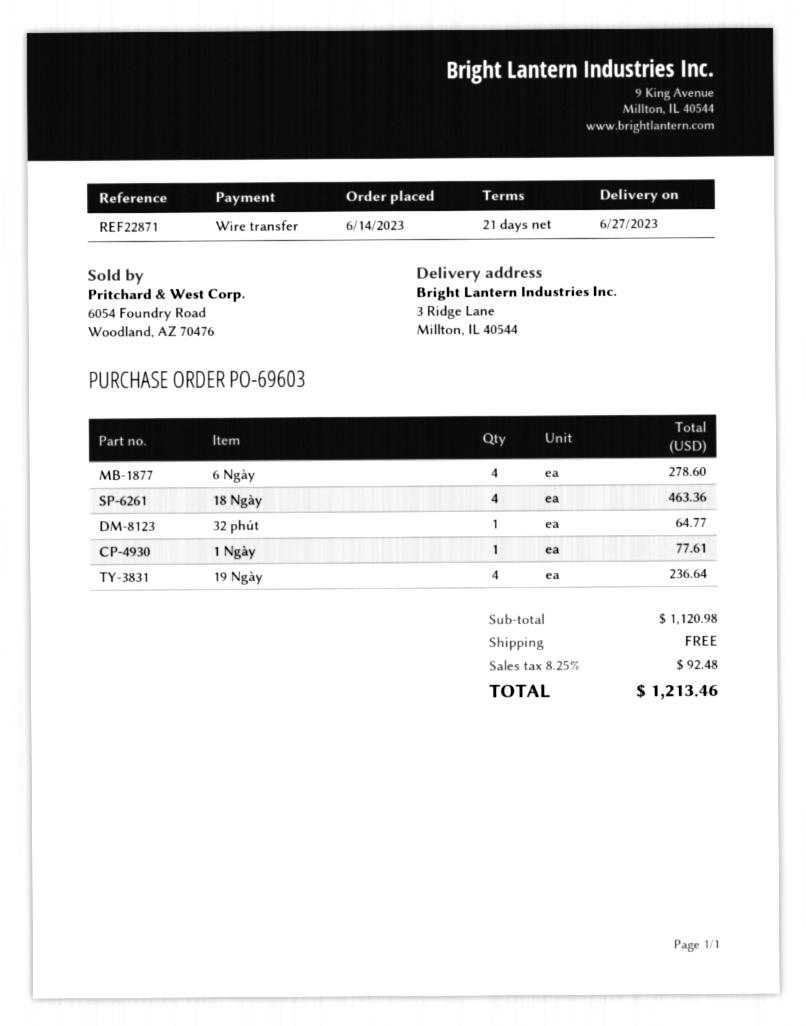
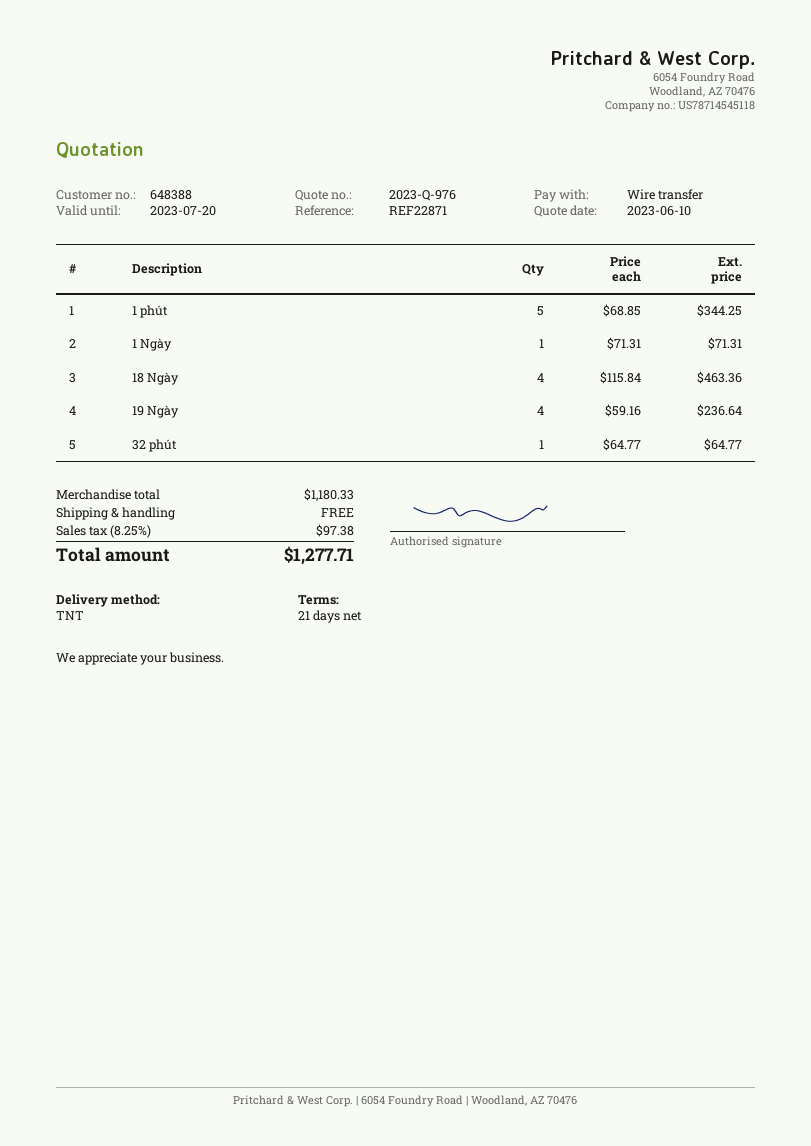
6 Ngày: 4 for 278.60 -> none
1 Ngày: 1 for 77.61 -> 1 for 71.31
1 phút: none -> 5 for 344.25
subtotal: 1120.98 -> 1180.33
tax: 8.25% = 92.48 -> 8.25% = 97.38
total: 1213.46 -> 1277.71

